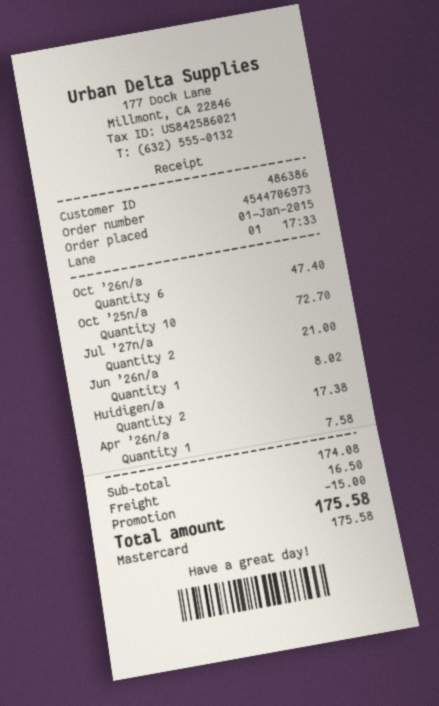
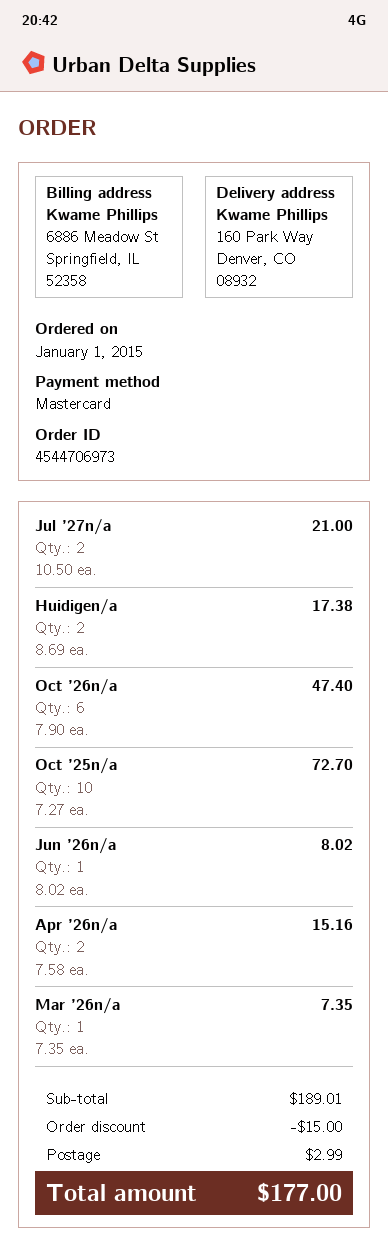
Apr ’26n/a: 1 for 7.58 -> 2 for 15.16
Mar ’26n/a: none -> 1 for 7.35
subtotal: 174.08 -> 189.01
shipping: 16.50 -> 2.99
total: 175.58 -> 177.00

